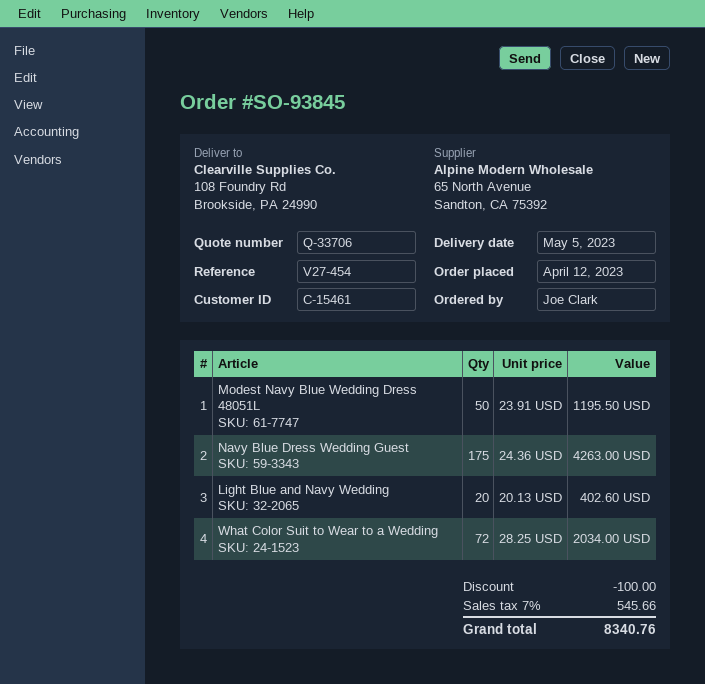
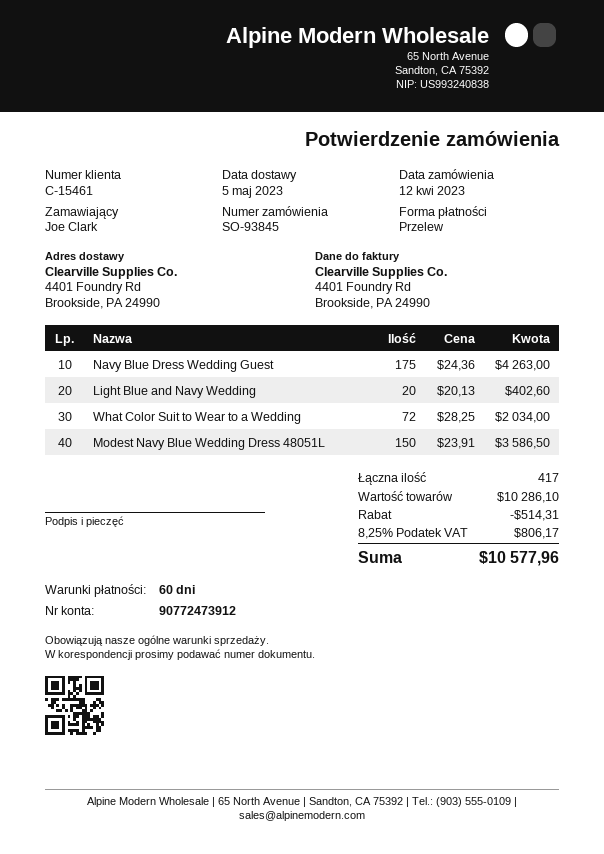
ship to: 108 Foundry Rd, Brookside, PA 24990 -> 4401 Foundry Rd, Brookside, PA 24990
Modest Navy Blue Wedding Dress 48051L: 50 x 23.91 = 1195.50 -> 150 x 23.91 = 3586.50
discount: 100.00 -> 514.31
tax: 7% = 545.66 -> 8.25% = 806.17
total: 8340.76 -> 10577.96

